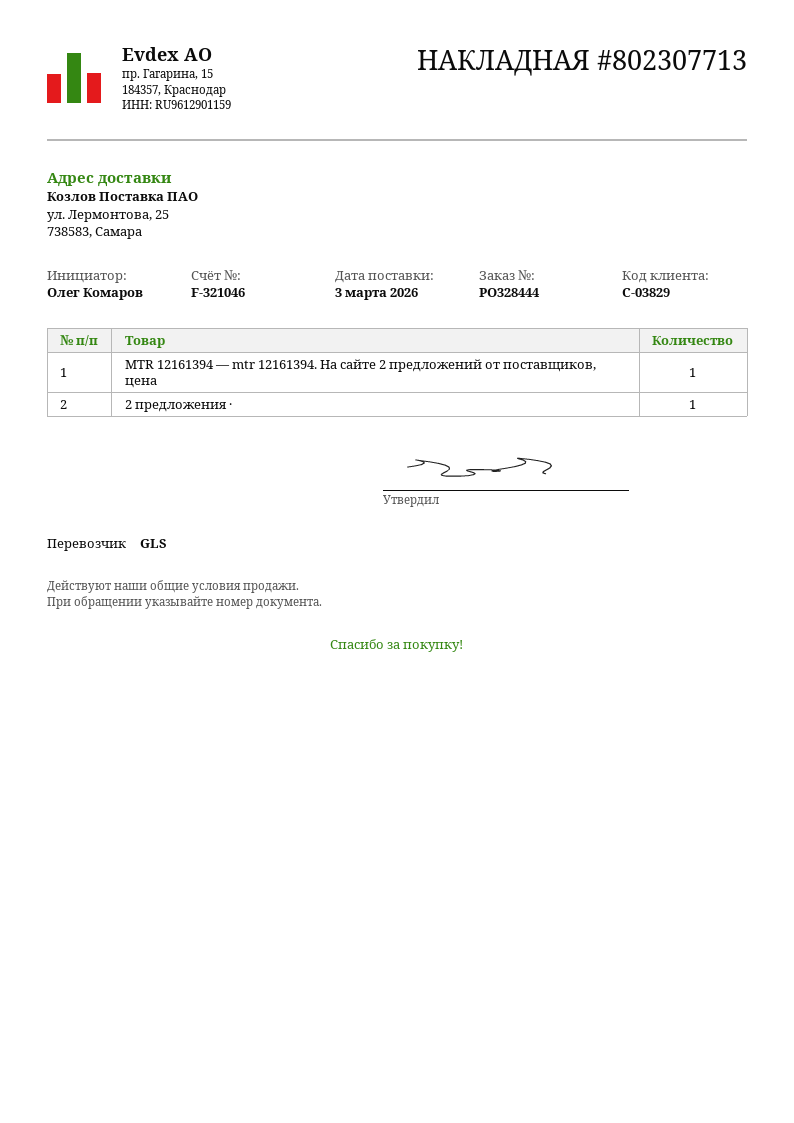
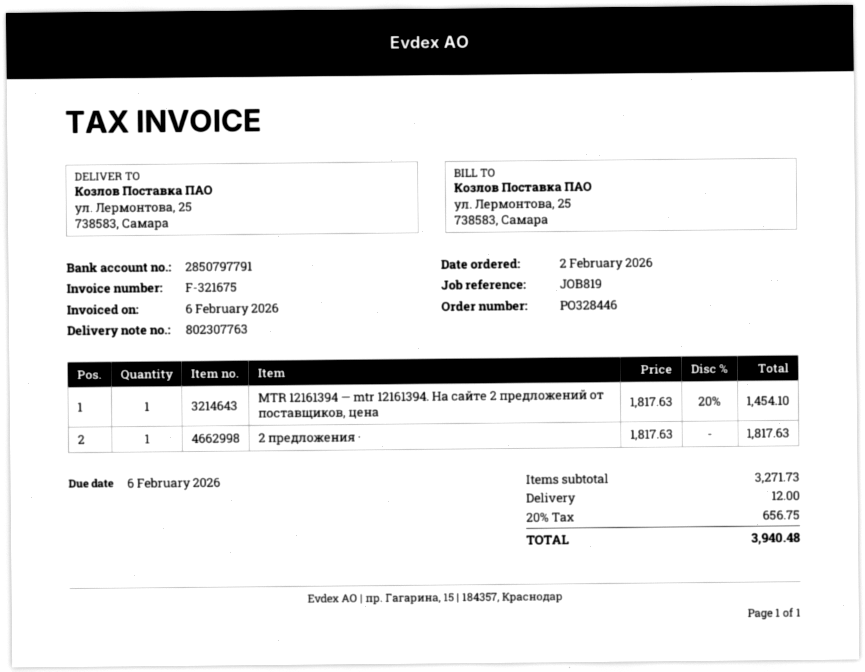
order number: PO328444 -> PO328446
delivery note number: 802307713 -> 802307763
invoice number: F-321046 -> F-321675

